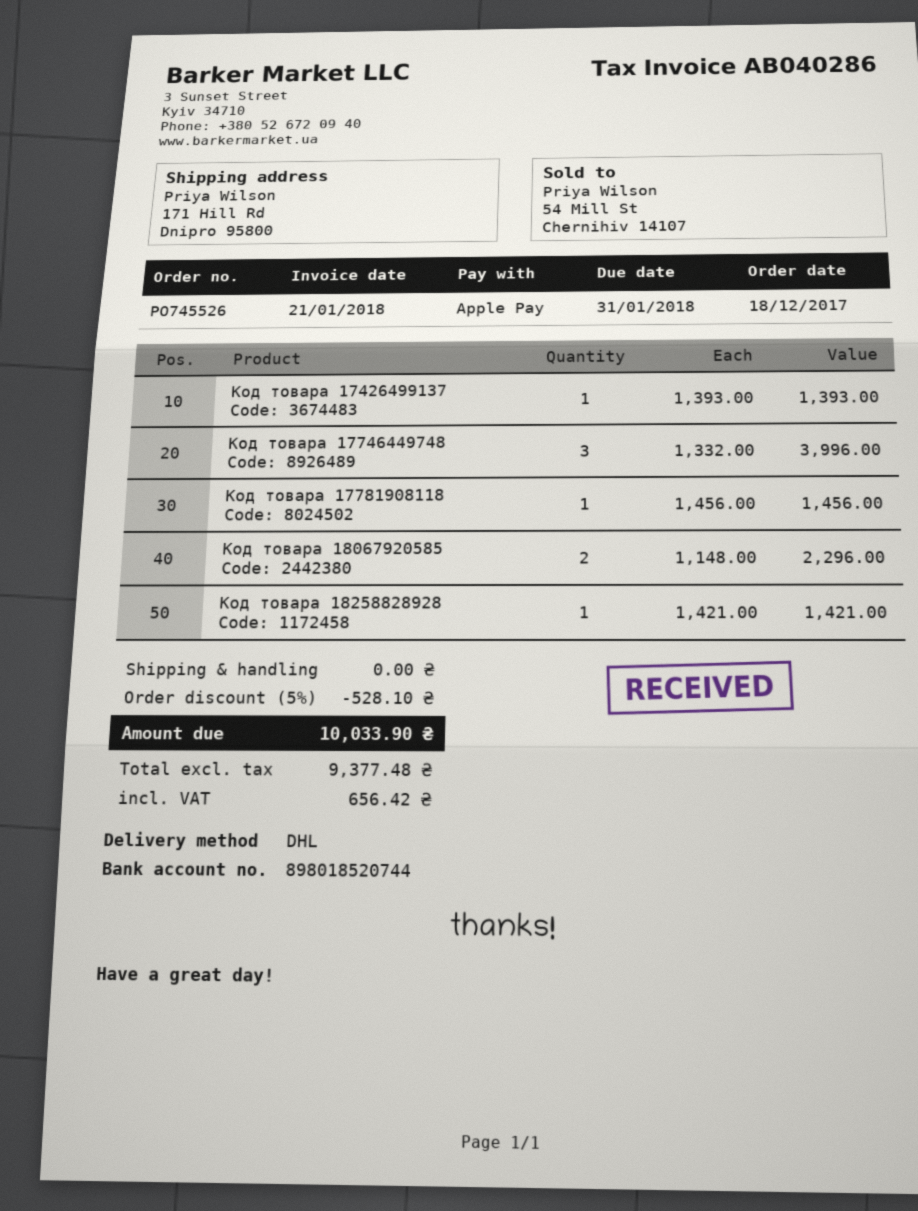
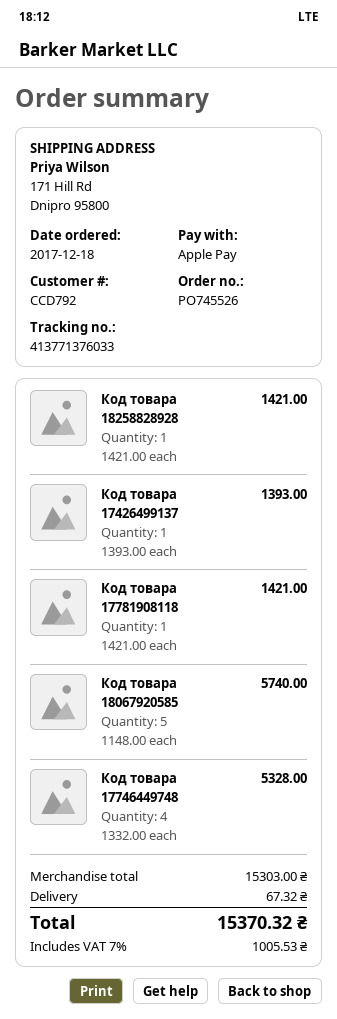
Код товара 17746449748: 3 x 1332.00 = 3996.00 -> 4 x 1332.00 = 5328.00
Код товара 17781908118: 1 x 1456.00 = 1456.00 -> 1 x 1421.00 = 1421.00
Код товара 18067920585: 2 x 1148.00 = 2296.00 -> 5 x 1148.00 = 5740.00
discount: 5% = 528.10 -> none
shipping: 0.00 -> 67.32
tax: 656.42 -> 1005.53
total: 10033.90 -> 15370.32

